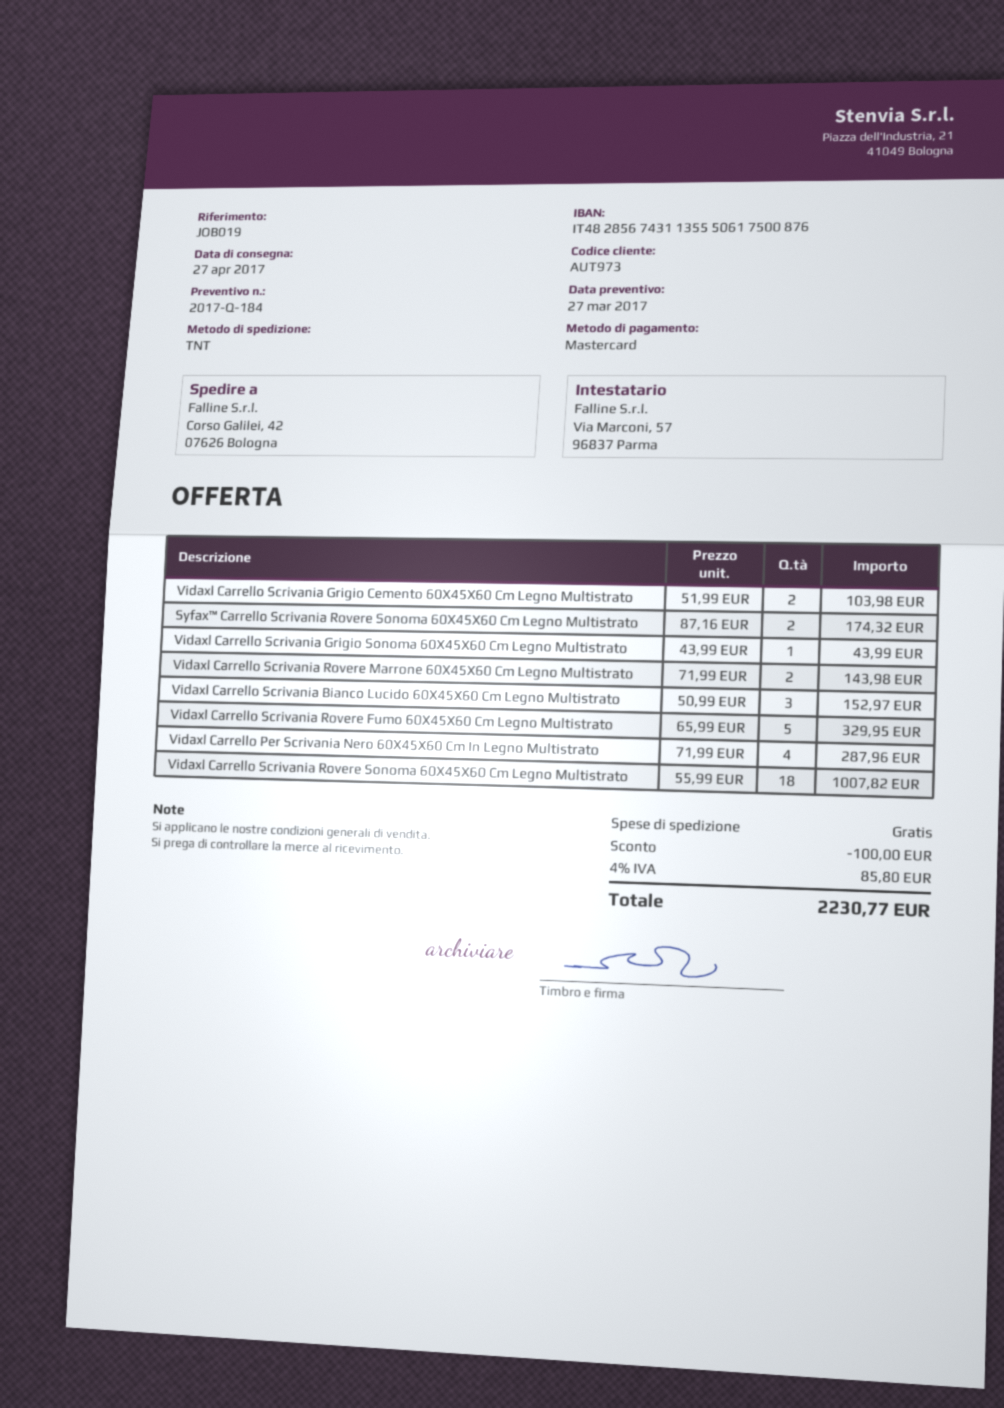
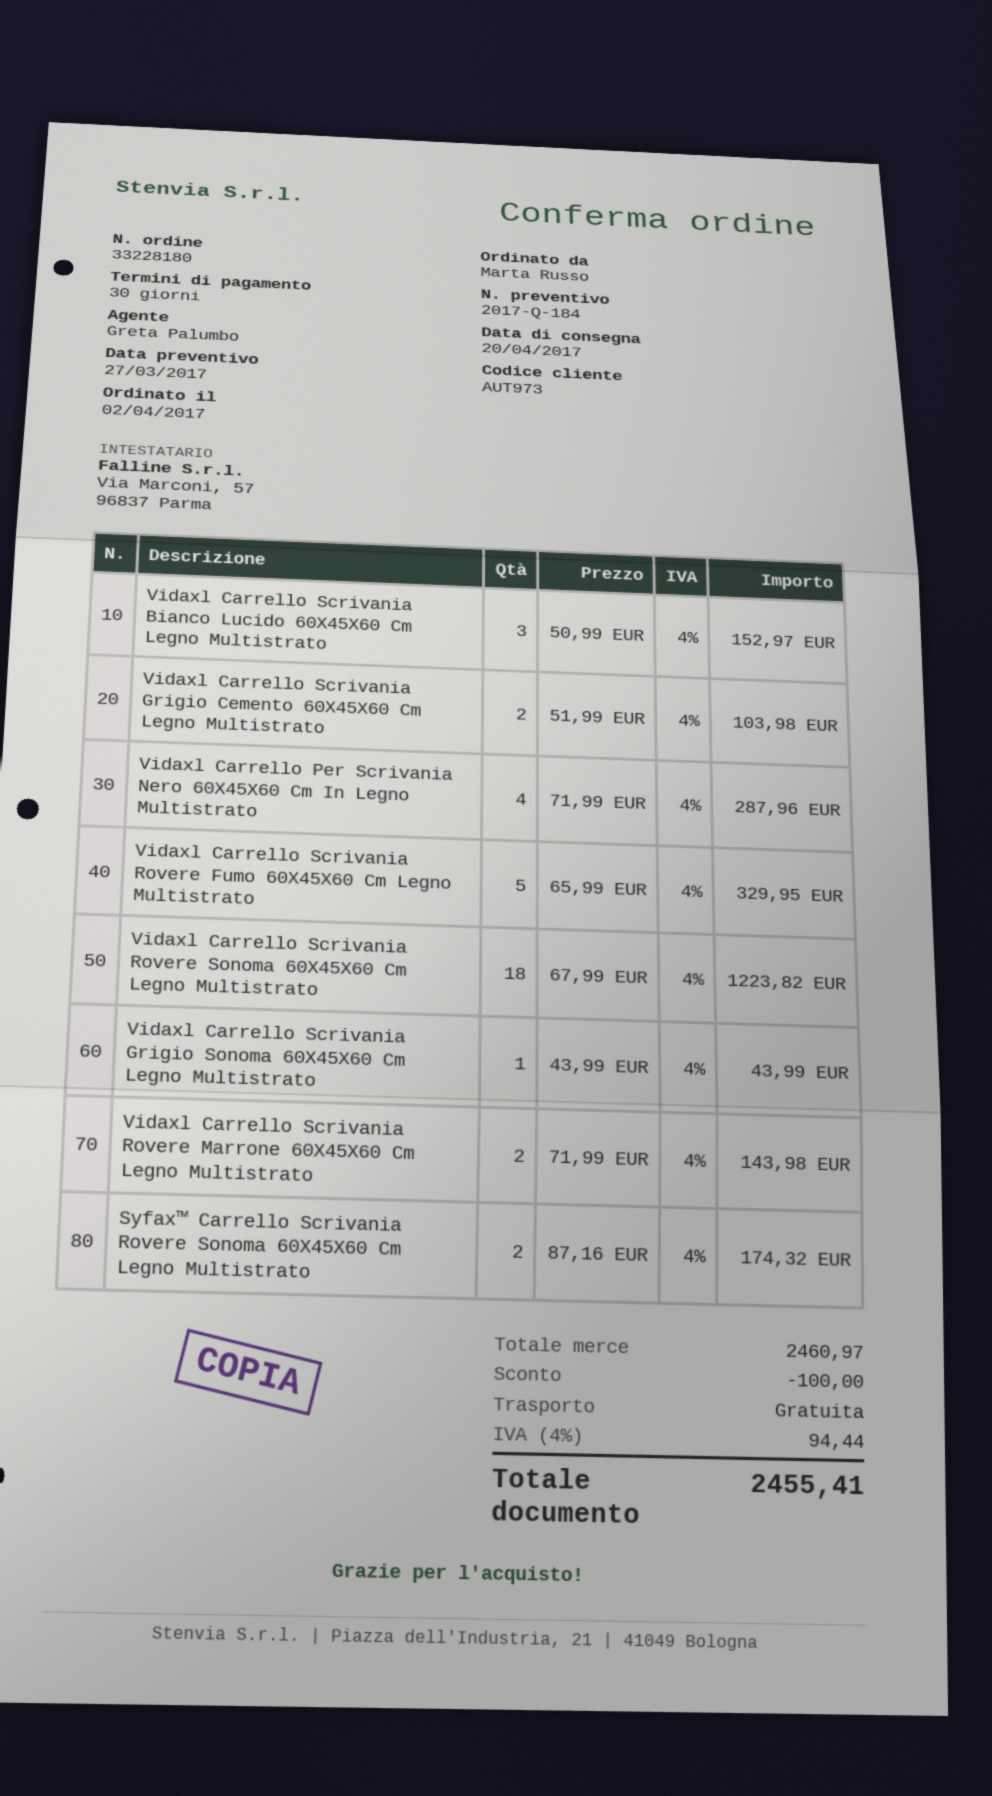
delivery date: 2017-04-27 -> 2017-04-20
Vidaxl Carrello Scrivania Rovere Sonoma 60X45X60 Cm Legno Multistrato: 18 x 55.99 = 1007.82 -> 18 x 67.99 = 1223.82
tax: 4% = 85.80 -> 4% = 94.44
total: 2230.77 -> 2455.41

